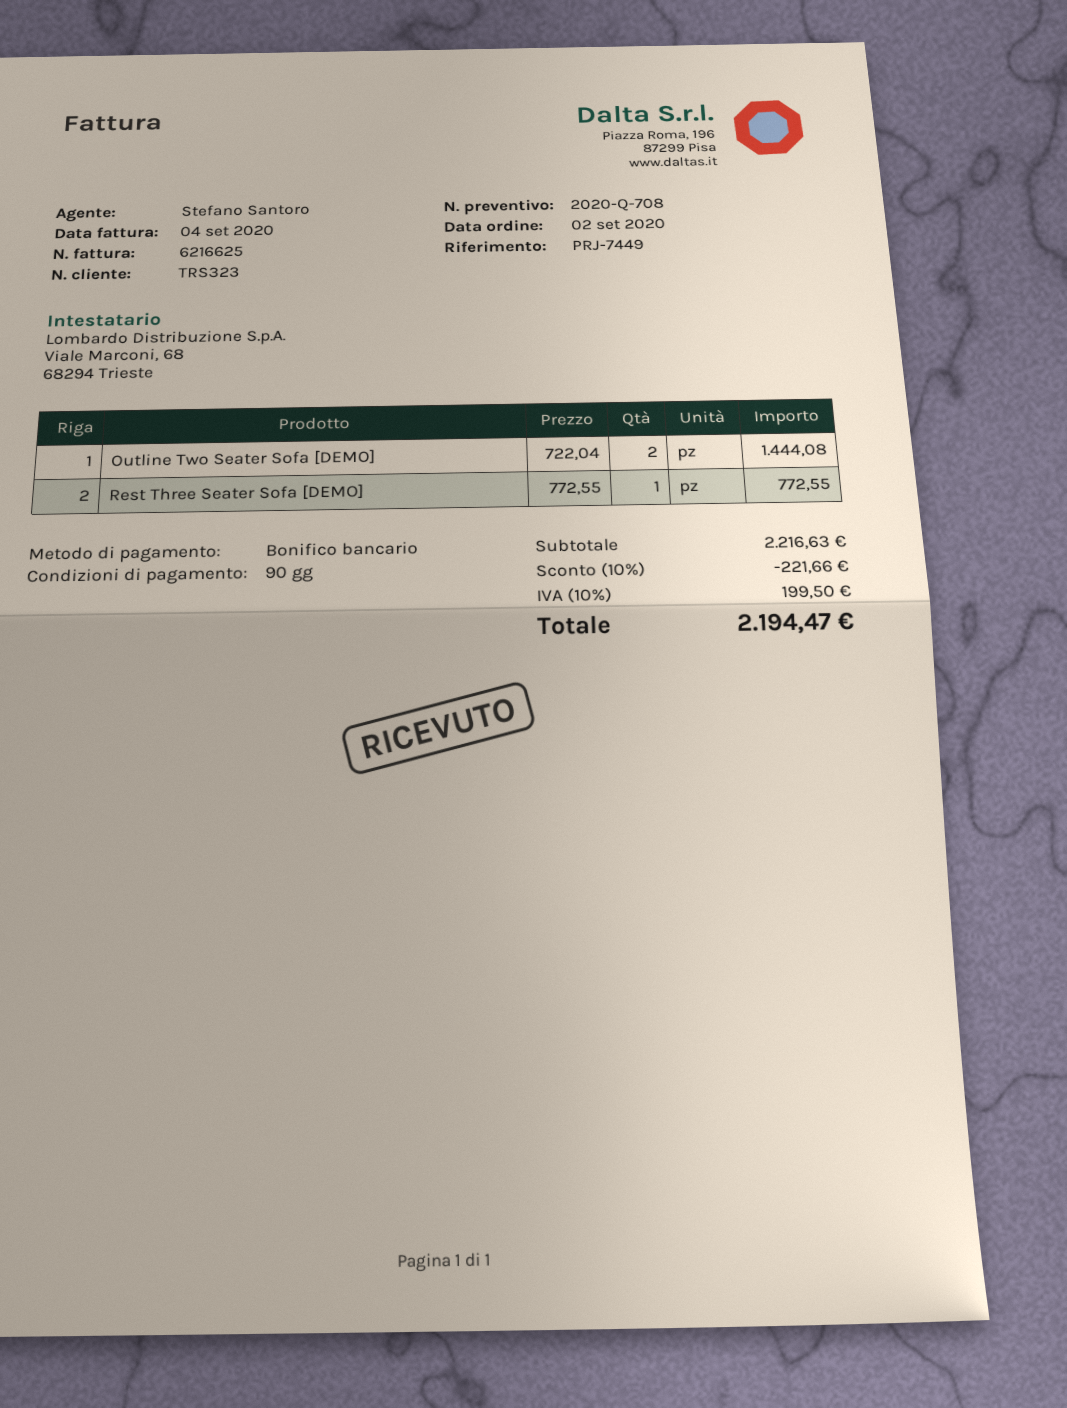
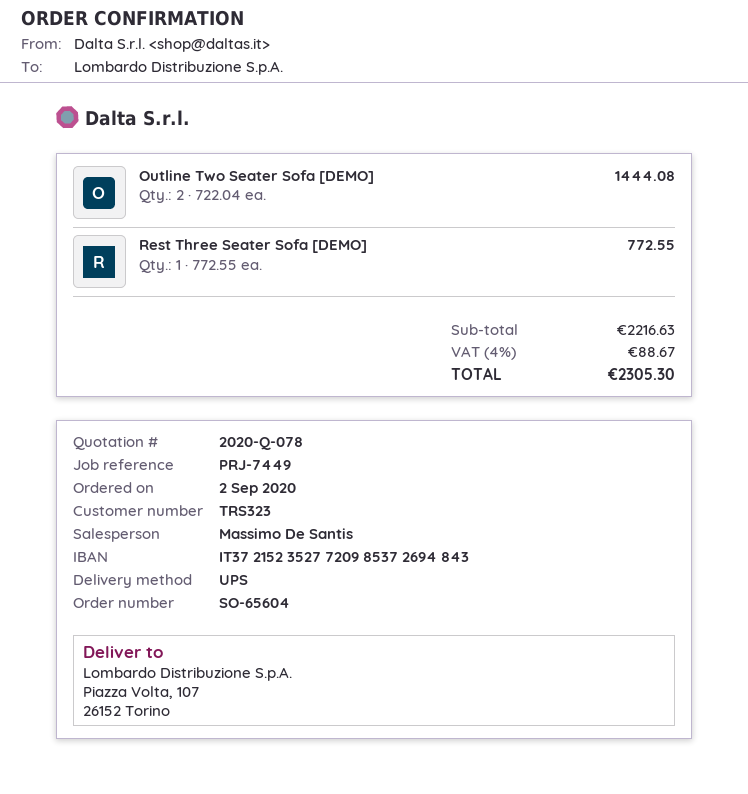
quote number: 2020-Q-708 -> 2020-Q-078
sales rep: Stefano Santoro -> Massimo De Santis
discount: 10% = 221.66 -> none
tax: 10% = 199.50 -> 4% = 88.67
total: 2194.47 -> 2305.30

